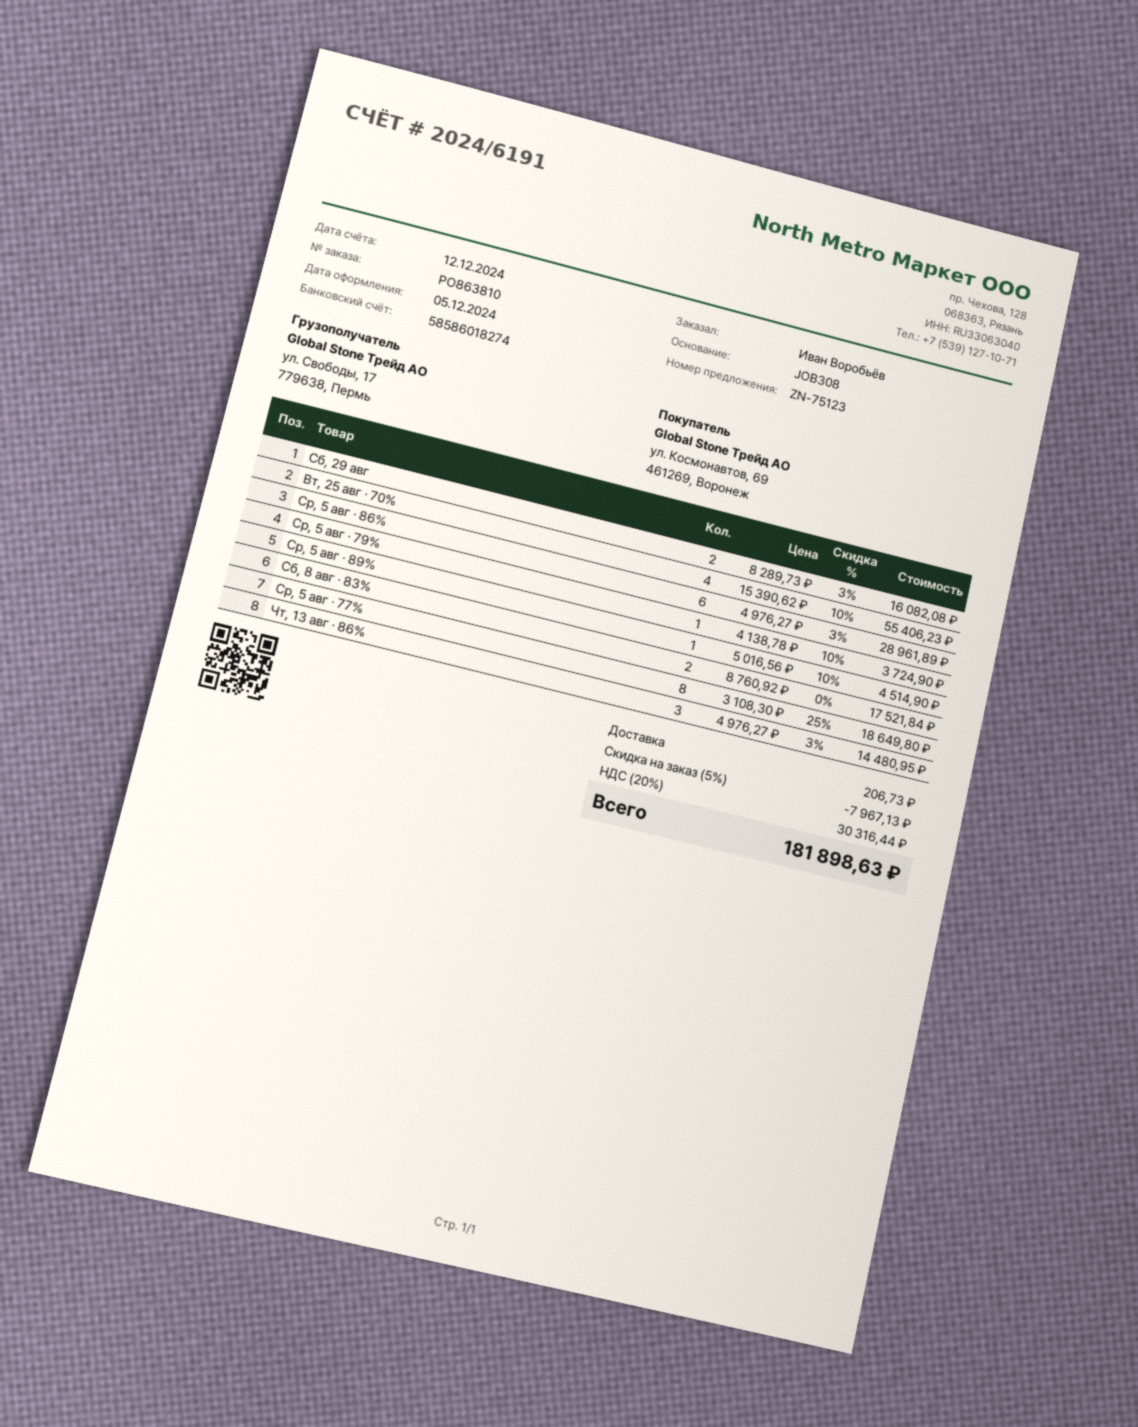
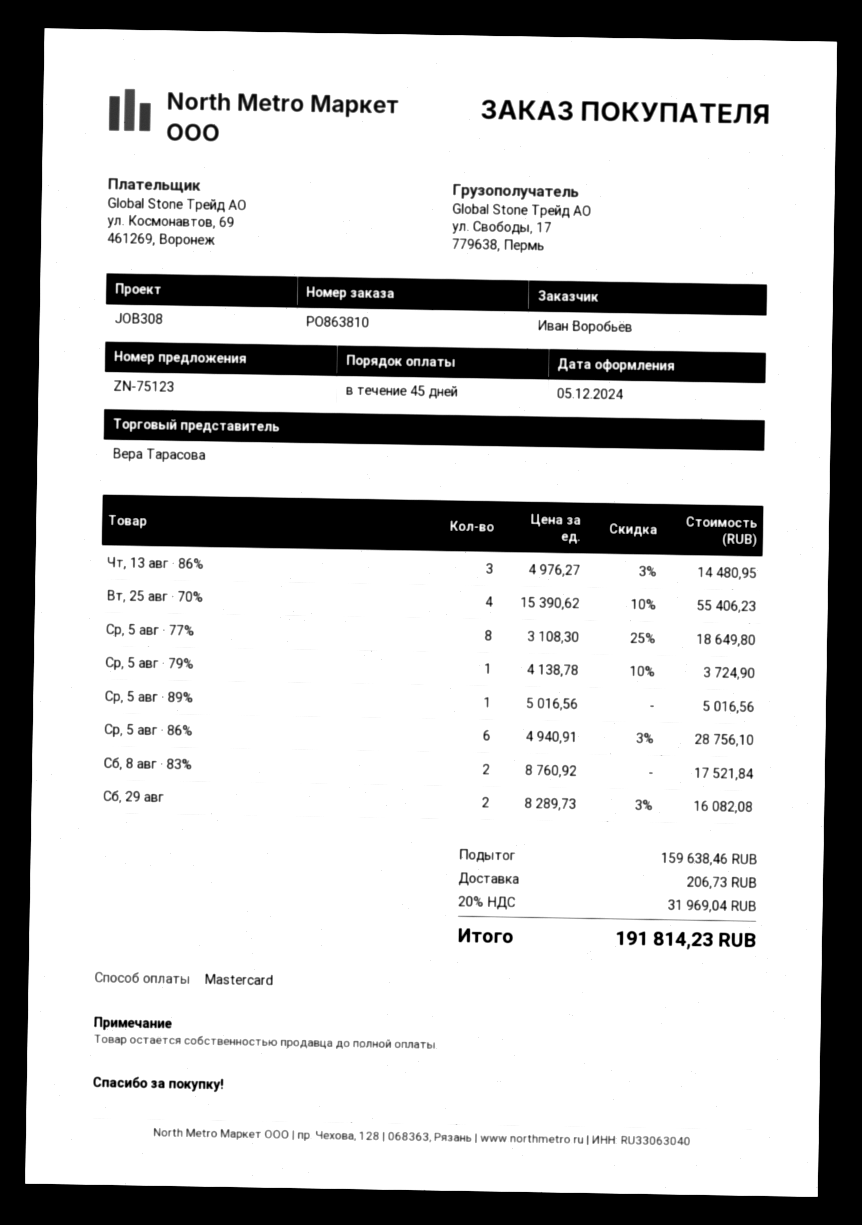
Ср, 5 авг · 86%: 6 x 4976.27 - 3% = 28961.89 -> 6 x 4940.91 - 3% = 28756.10
Ср, 5 авг · 89%: 1 x 5016.56 - 10% = 4514.90 -> 1 x 5016.56 = 5016.56
discount: 5% = 7967.13 -> none
tax: 20% = 30316.44 -> 20% = 31969.04
total: 181898.63 -> 191814.23

